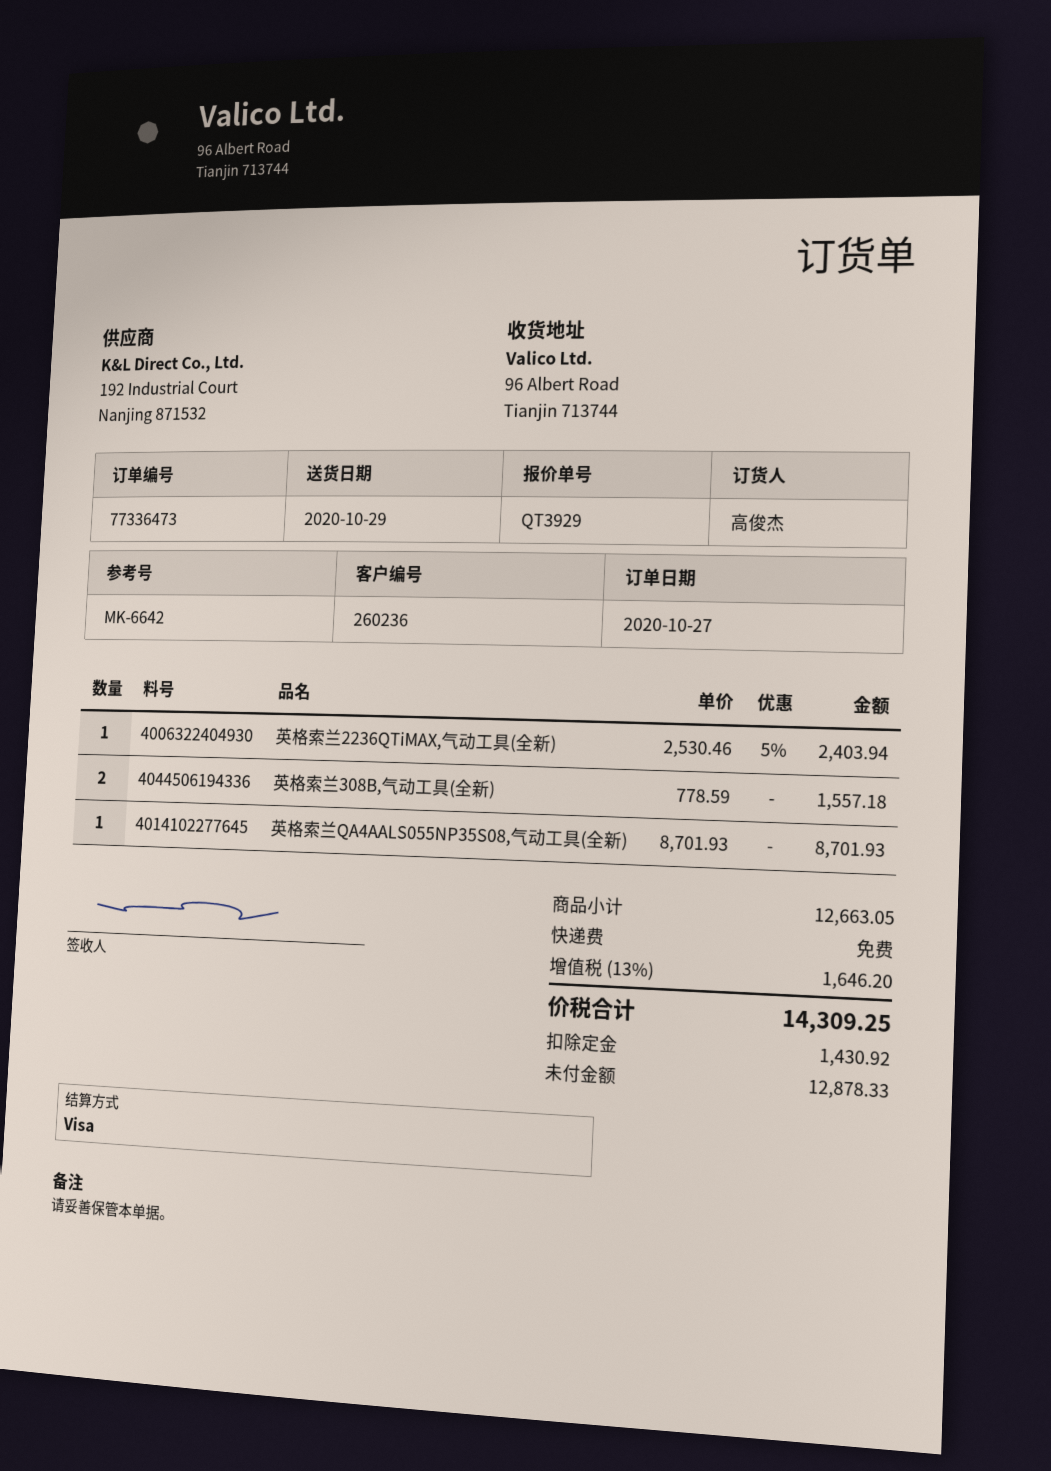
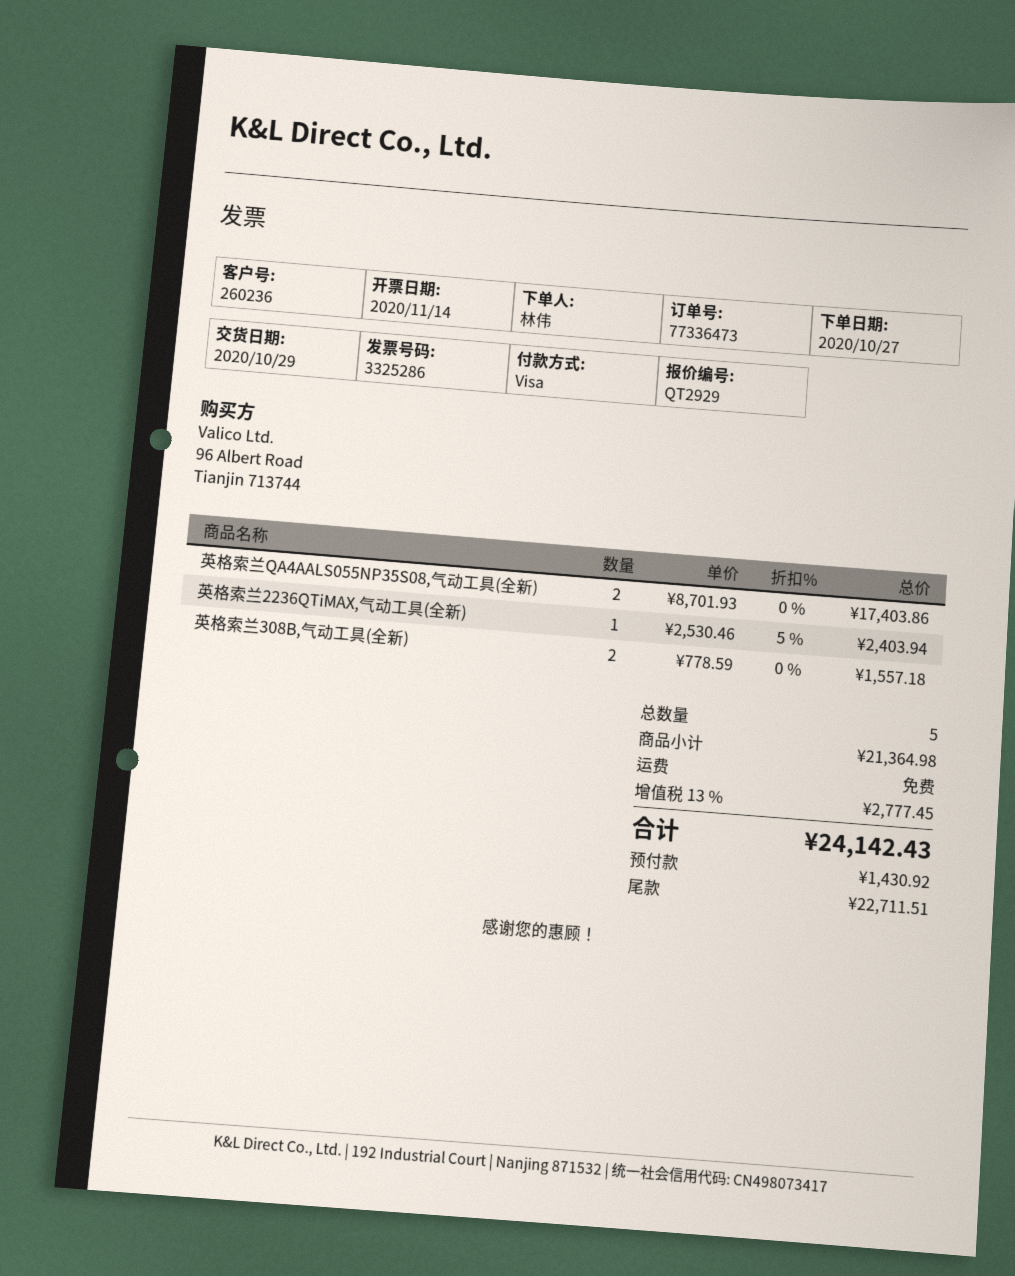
quote number: QT3929 -> QT2929
ordered by: 高俊杰 -> 林伟
英格索兰QA4AALS055NP35S08,气动工具(全新): 1 x 8701.93 = 8701.93 -> 2 x 8701.93 = 17403.86
subtotal: 12663.05 -> 21364.98
tax: 13% = 1646.20 -> 13% = 2777.45
total: 14309.25 -> 24142.43
balance: 12878.33 -> 22711.51

